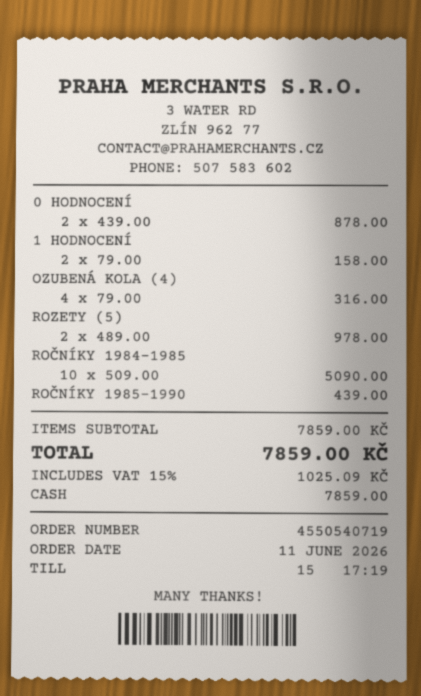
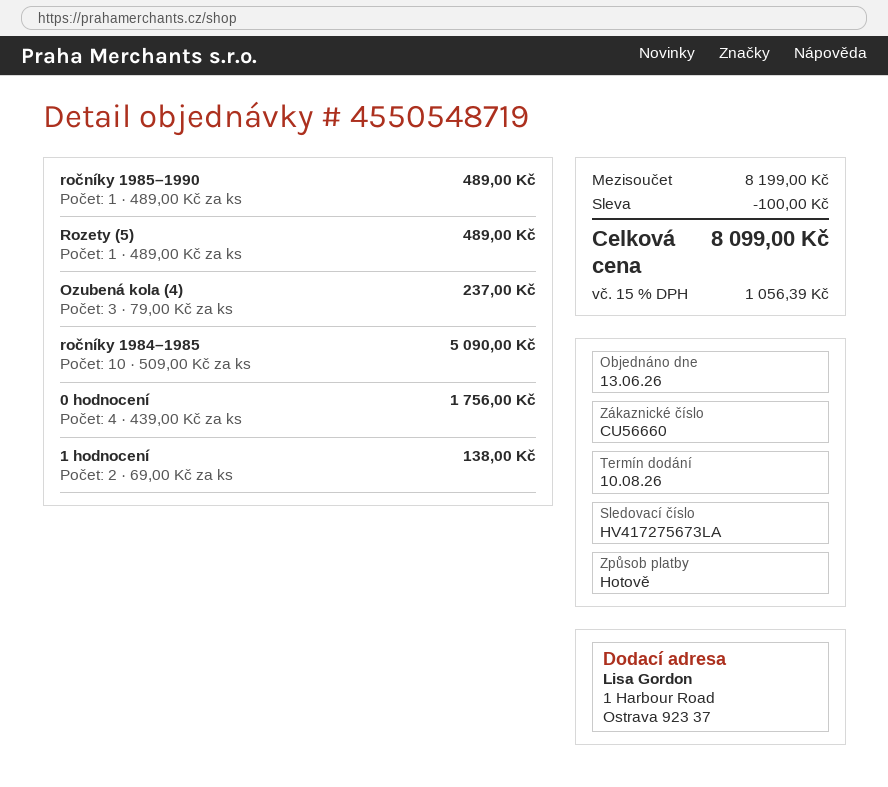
order number: 4550540719 -> 4550548719
order date: 2026-06-11 -> 2026-06-13
0 HODNOCENÍ: 2 x 439.00 = 878.00 -> 4 x 439.00 = 1756.00
1 HODNOCENÍ: 2 x 79.00 = 158.00 -> 2 x 69.00 = 138.00
OZUBENÁ KOLA (4): 4 x 79.00 = 316.00 -> 3 x 79.00 = 237.00
ROZETY (5): 2 x 489.00 = 978.00 -> 1 x 489.00 = 489.00
ROČNÍKY 1985–1990: 1 x 439.00 = 439.00 -> 1 x 489.00 = 489.00
subtotal: 7859.00 -> 8199.00
discount: none -> 100.00
tax: 15% = 1025.09 -> 15% = 1056.39
total: 7859.00 -> 8099.00

